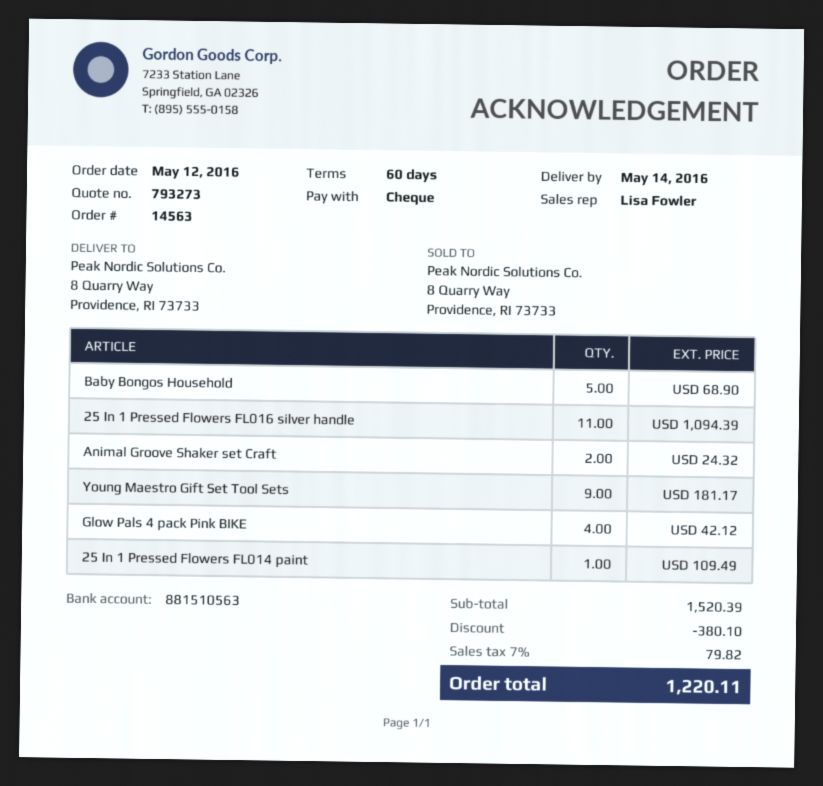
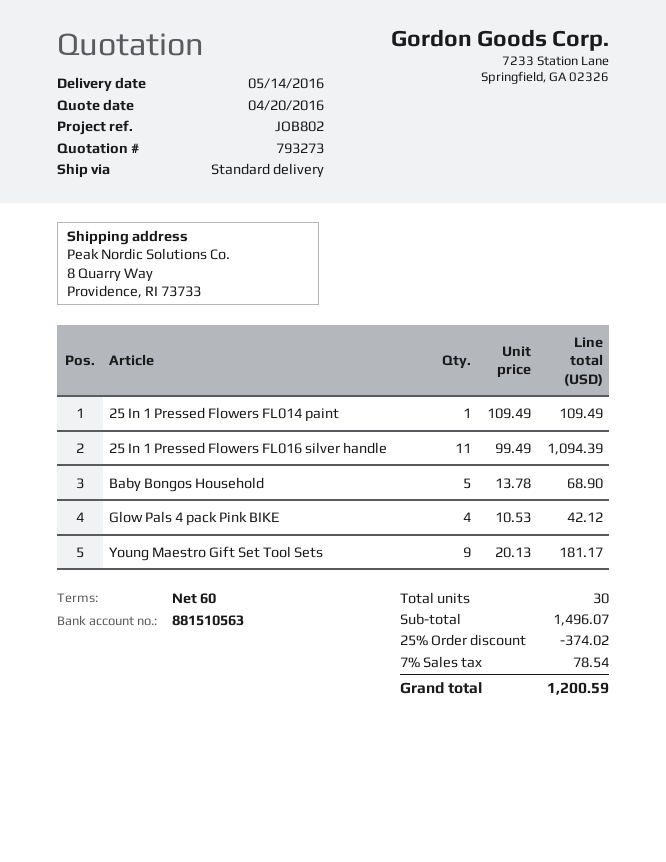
Animal Groove Shaker set Craft: 2 for 24.32 -> none
subtotal: 1520.39 -> 1496.07
discount: 380.10 -> 374.02
tax: 7% = 79.82 -> 7% = 78.54
total: 1220.11 -> 1200.59

